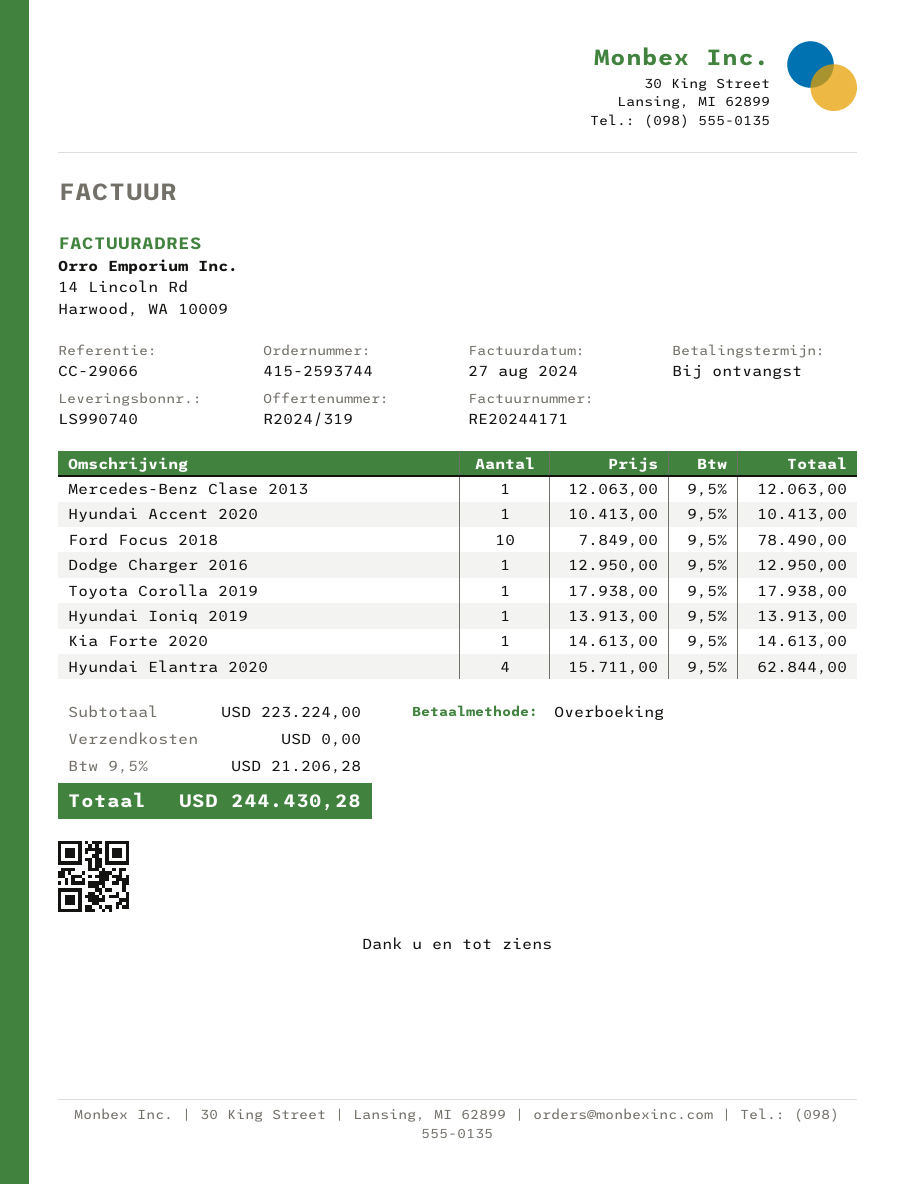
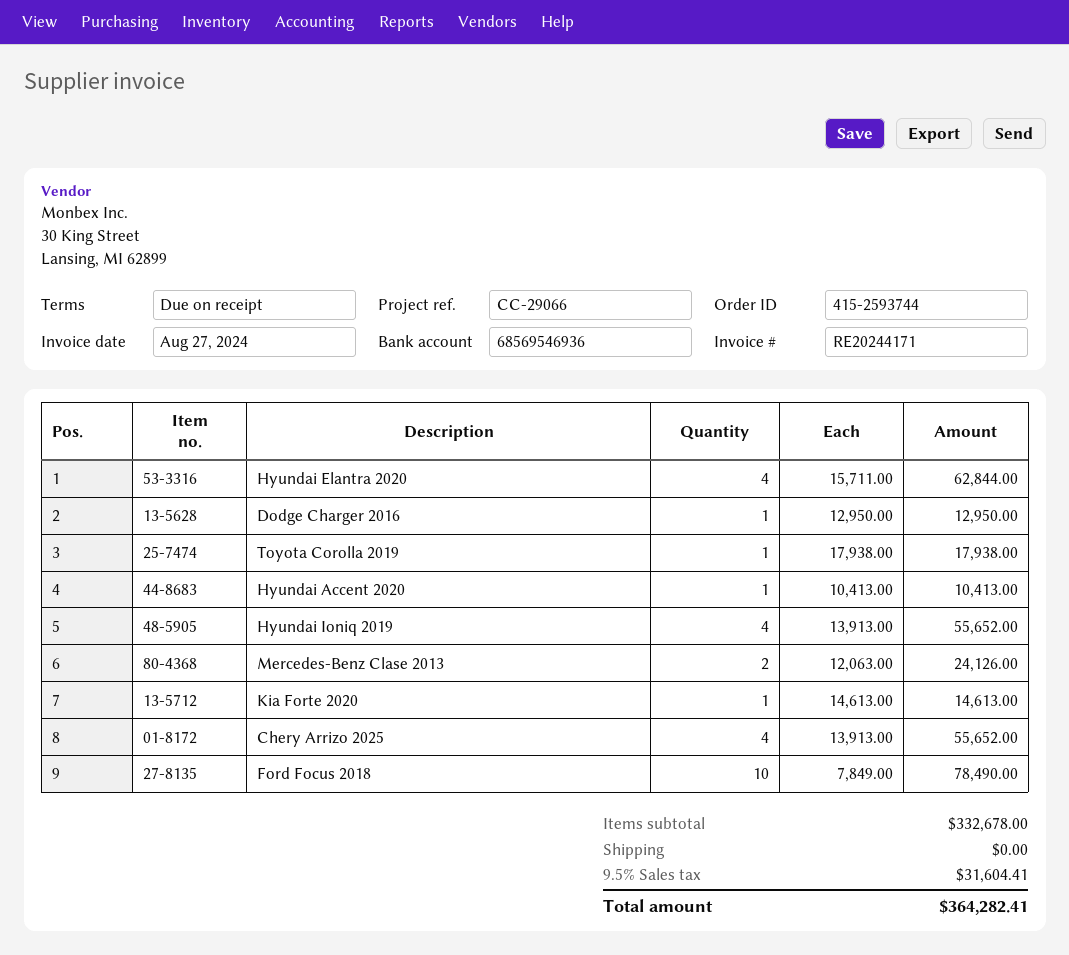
Mercedes-Benz Clase 2013: 1 x 12063.00 = 12063.00 -> 2 x 12063.00 = 24126.00
Hyundai Ioniq 2019: 1 x 13913.00 = 13913.00 -> 4 x 13913.00 = 55652.00
Chery Arrizo 2025: none -> 4 x 13913.00 = 55652.00
subtotal: 223224.00 -> 332678.00
tax: 9.5% = 21206.28 -> 9.5% = 31604.41
total: 244430.28 -> 364282.41

